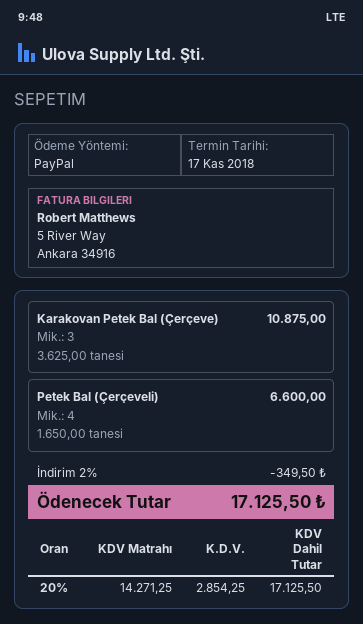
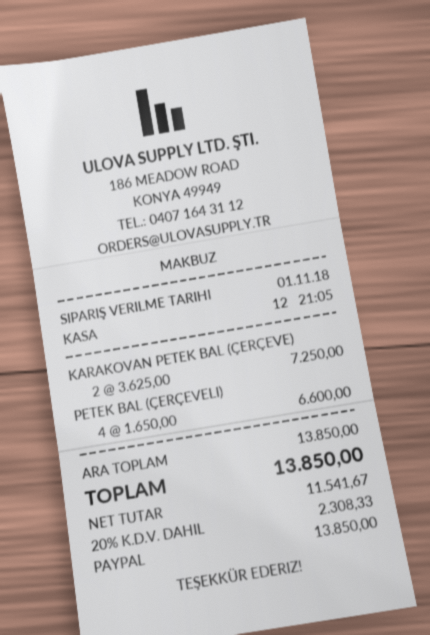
Karakovan Petek Bal (Çerçeve): 3 x 3625.00 = 10875.00 -> 2 x 3625.00 = 7250.00
discount: 2% = 349.50 -> none
net: 14271.25 -> 11541.67
tax: 20% = 2854.25 -> 20% = 2308.33
total: 17125.50 -> 13850.00

